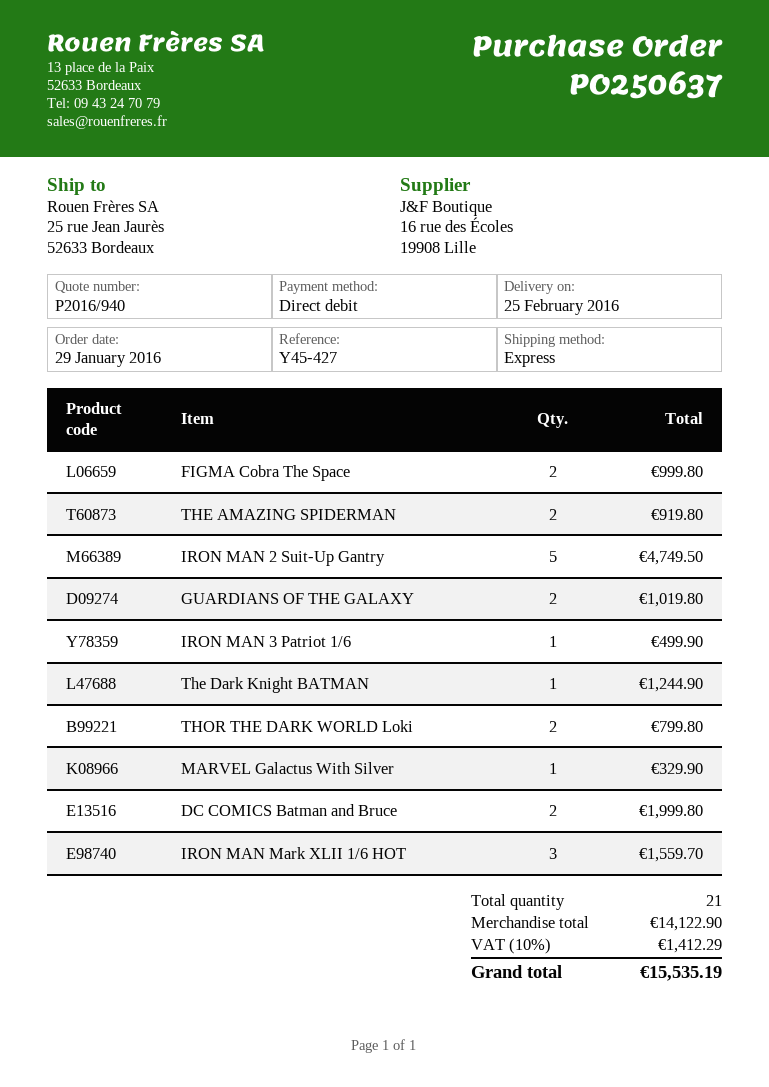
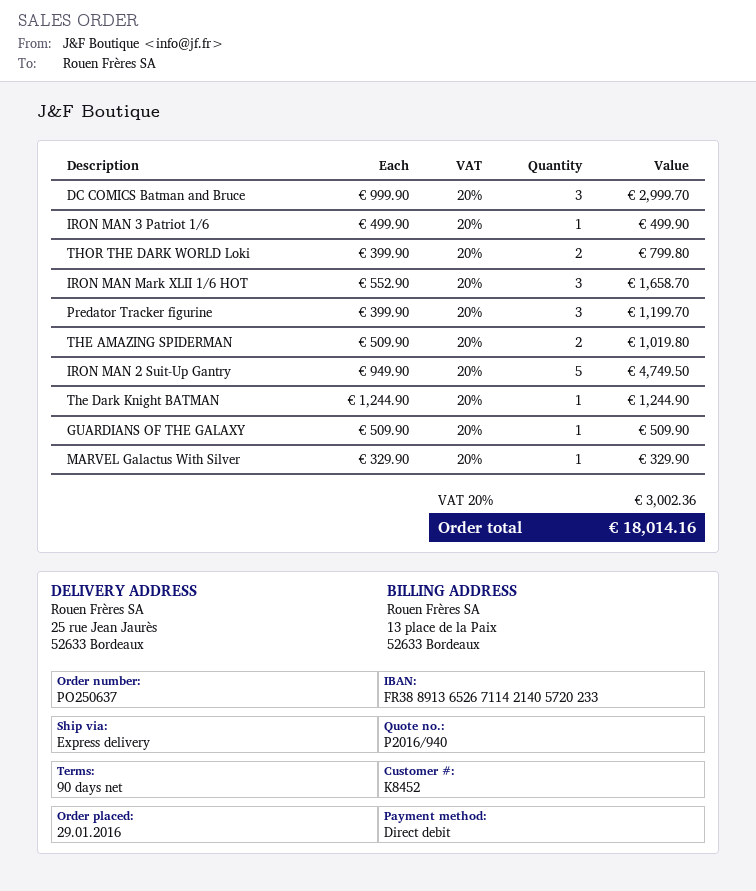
FIGMA Cobra The Space: 2 for 999.80 -> none
THE AMAZING SPIDERMAN: 2 for 919.80 -> 2 for 1019.80
GUARDIANS OF THE GALAXY: 2 for 1019.80 -> 1 for 509.90
DC COMICS Batman and Bruce: 2 for 1999.80 -> 3 for 2999.70
IRON MAN Mark XLII 1/6 HOT: 3 for 1559.70 -> 3 for 1658.70
Predator Tracker figurine: none -> 3 for 1199.70
tax: 10% = 1412.29 -> 20% = 3002.36
total: 15535.19 -> 18014.16

